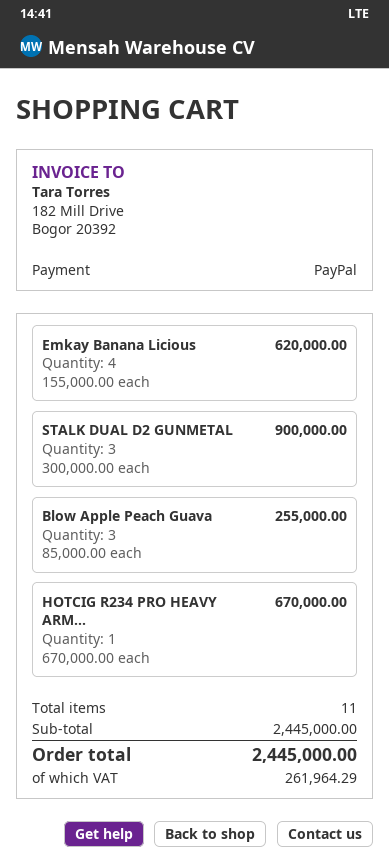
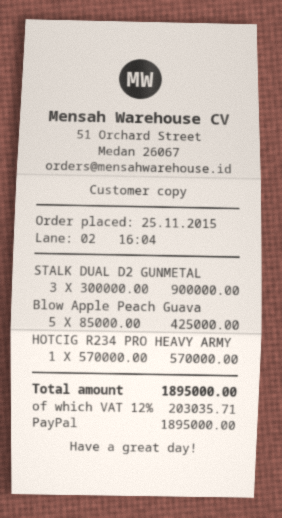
Emkay Banana Licious: 4 x 155000.00 = 620000.00 -> none
Blow Apple Peach Guava: 3 x 85000.00 = 255000.00 -> 5 x 85000.00 = 425000.00
HOTCIG R234 PRO HEAVY ARM...: 1 x 670000.00 = 670000.00 -> 1 x 570000.00 = 570000.00
tax: 261964.29 -> 203035.71
total: 2445000.00 -> 1895000.00

